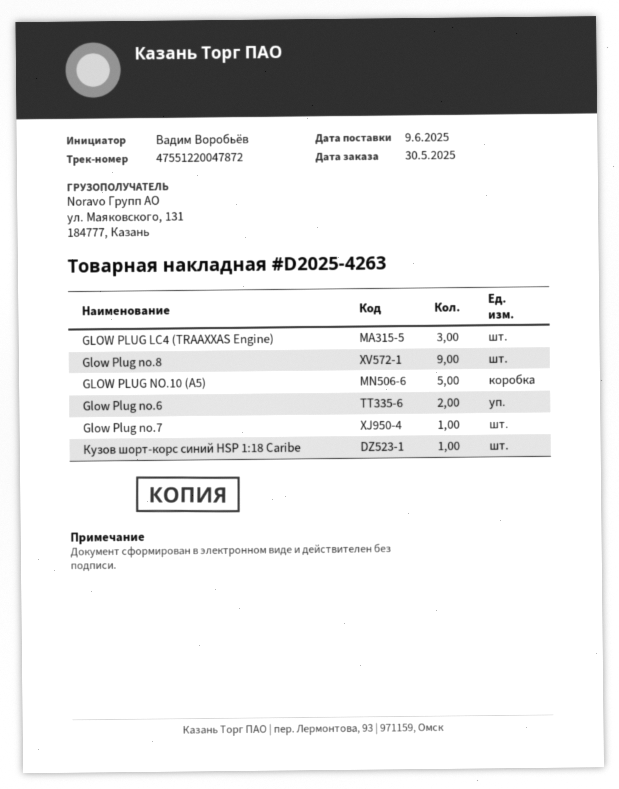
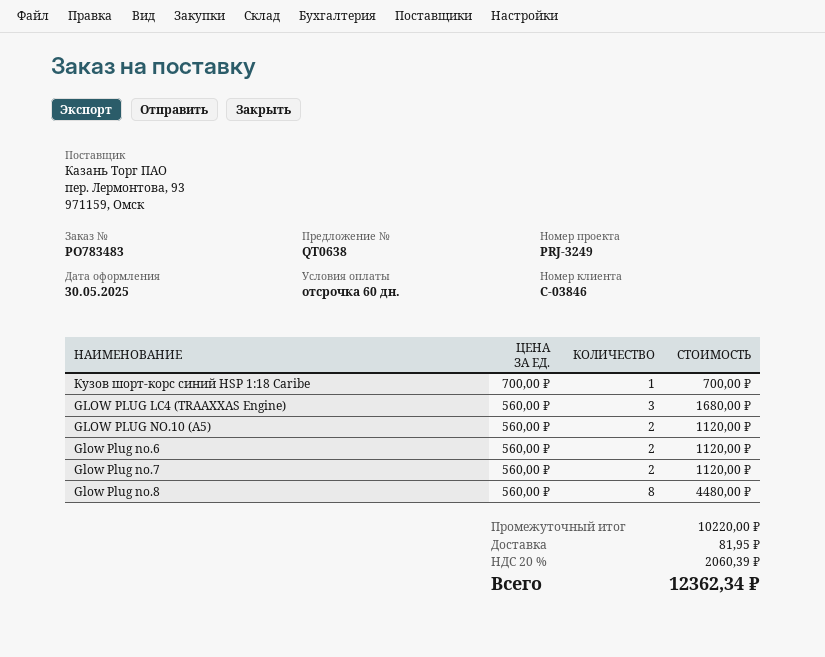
Glow Plug no.8: 9 -> 8
GLOW PLUG NO.10 (A5): 5 -> 2
Glow Plug no.7: 1 -> 2

